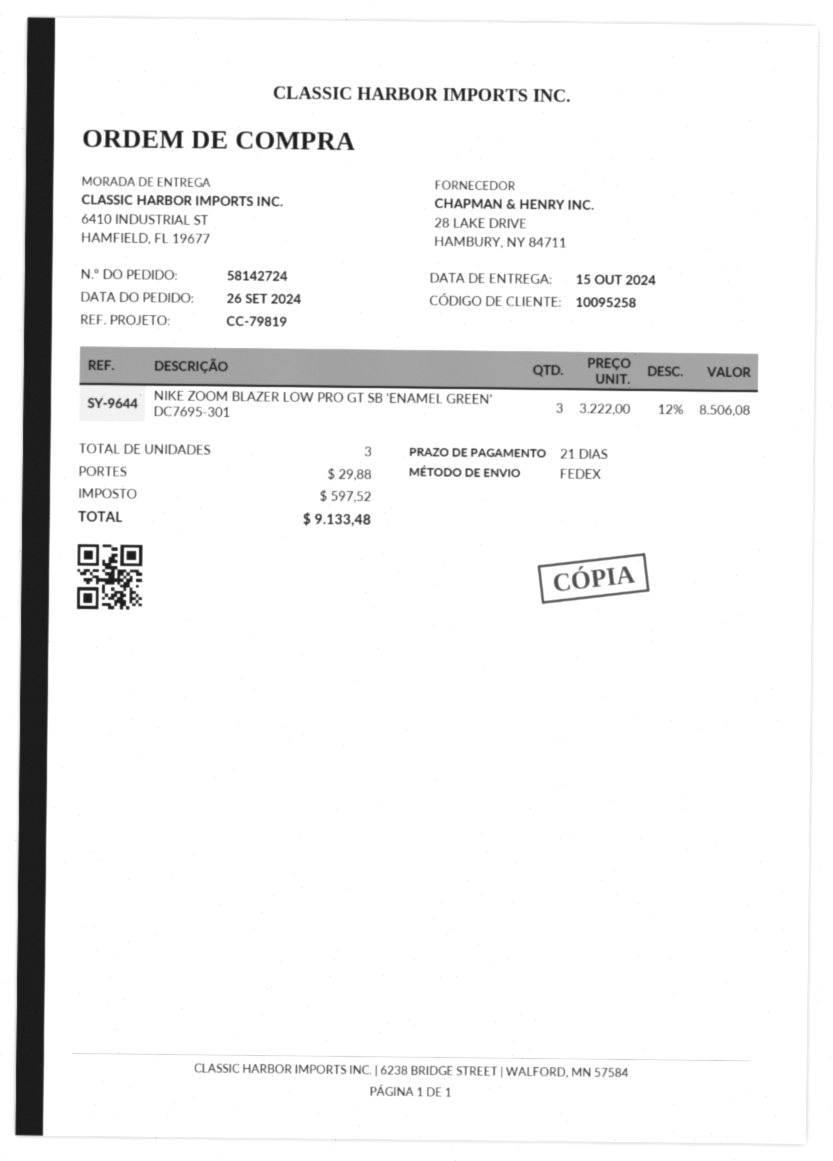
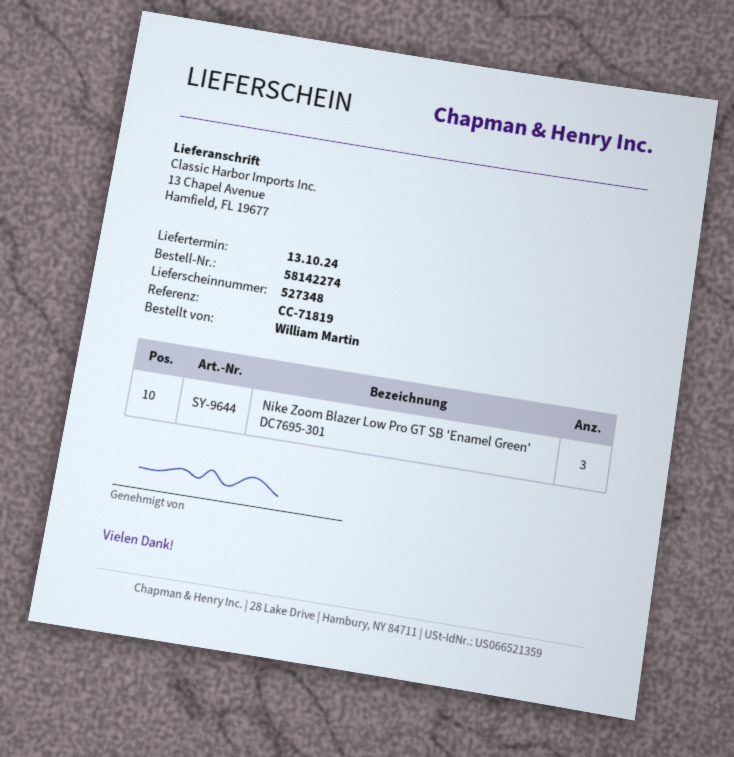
order number: 58142724 -> 58142274
delivery date: 2024-10-15 -> 2024-10-13
reference: CC-79819 -> CC-71819
ship to: 6410 INDUSTRIAL ST, HAMFIELD, FL 19677 -> 13 Chapel Avenue, Hamfield, FL 19677

